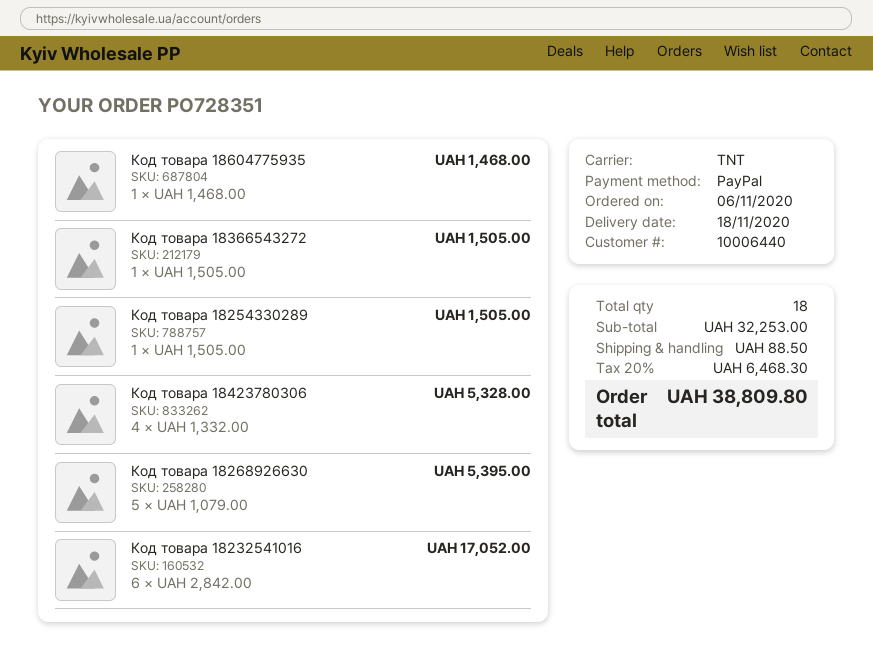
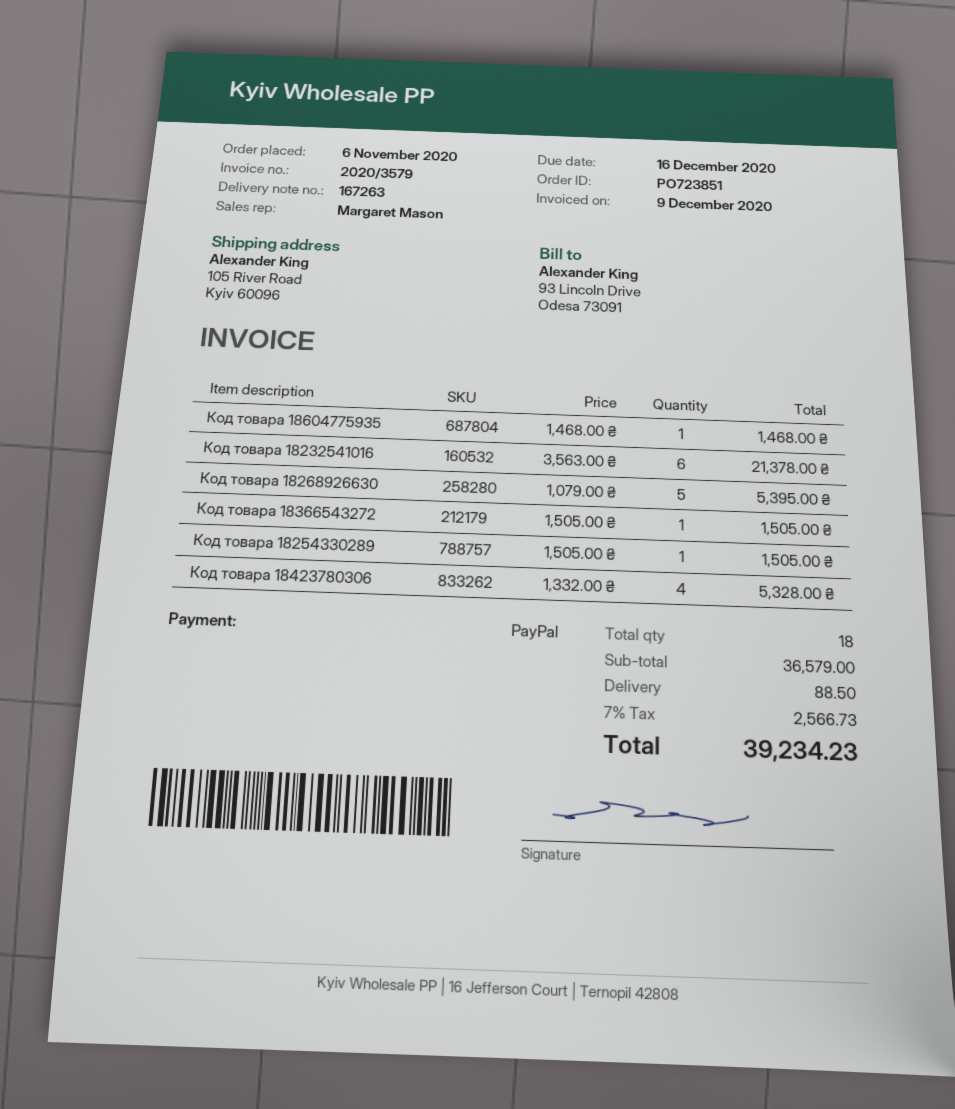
order number: PO728351 -> PO723851
Код товара 18232541016: 6 x 2842.00 = 17052.00 -> 6 x 3563.00 = 21378.00
subtotal: 32253.00 -> 36579.00
tax: 20% = 6468.30 -> 7% = 2566.73
total: 38809.80 -> 39234.23

